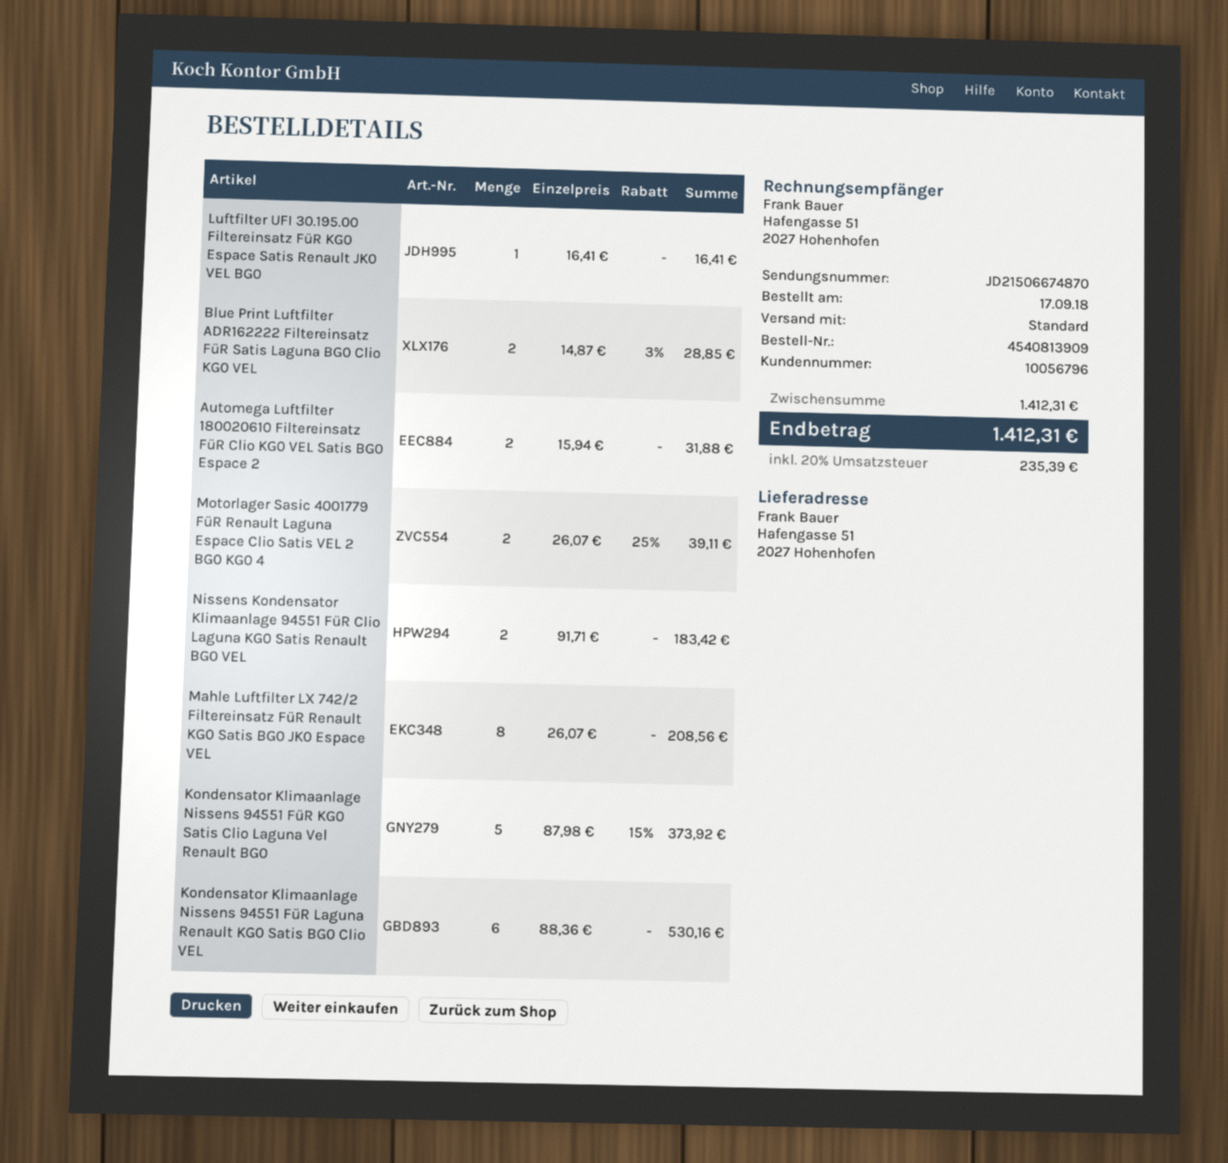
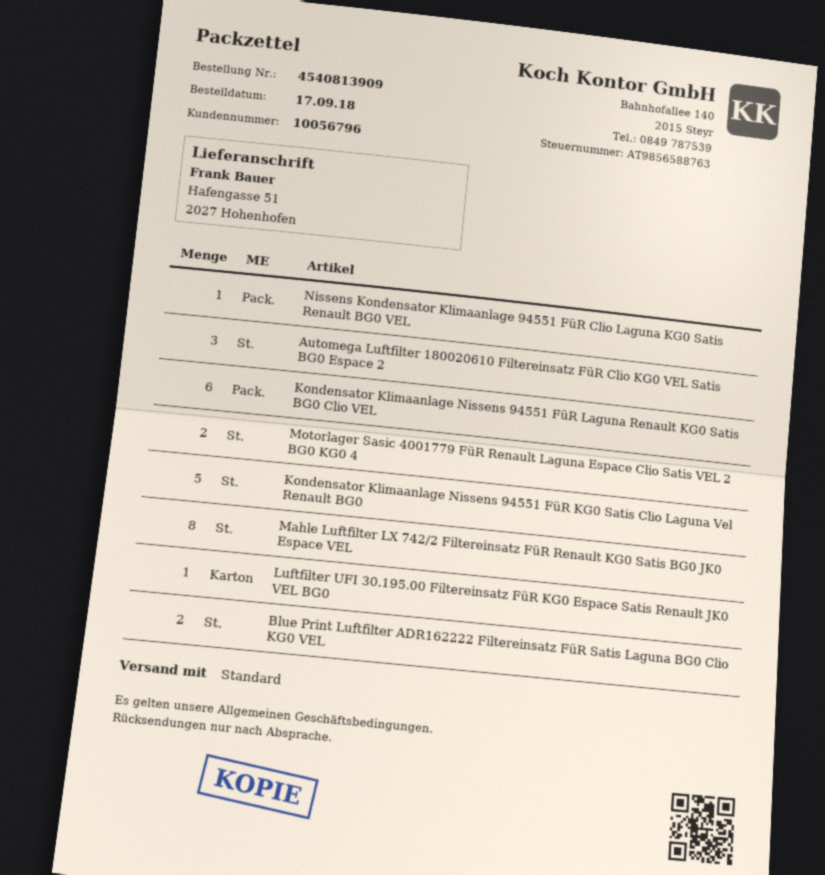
Automega Luftfilter 180020610 Filtereinsatz FüR Clio KG0 VEL Satis BG0 Espace 2: 2 -> 3
Nissens Kondensator Klimaanlage 94551 FüR Clio Laguna KG0 Satis Renault BG0 VEL: 2 -> 1

